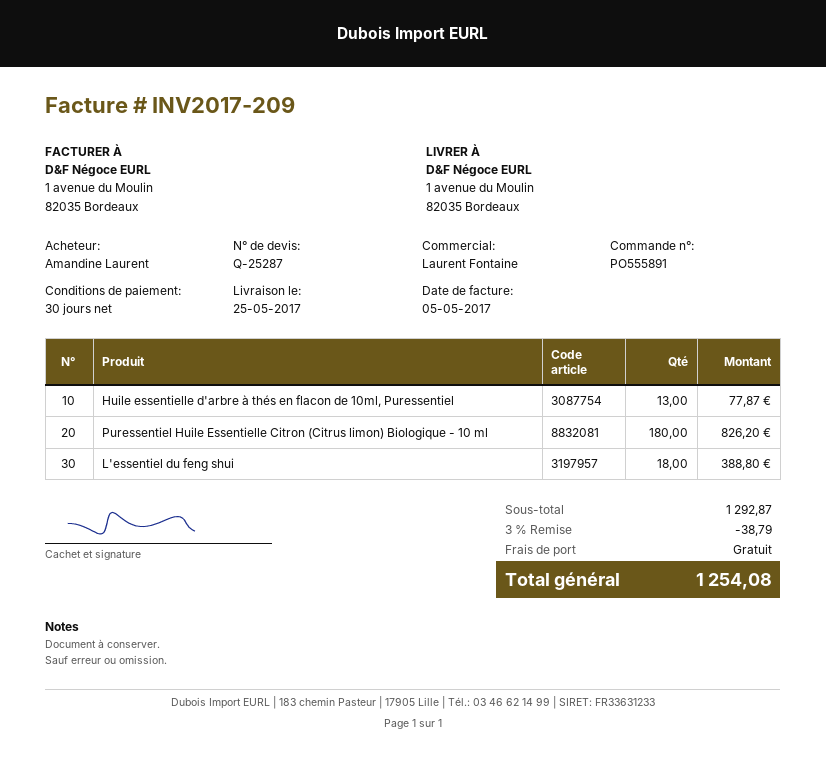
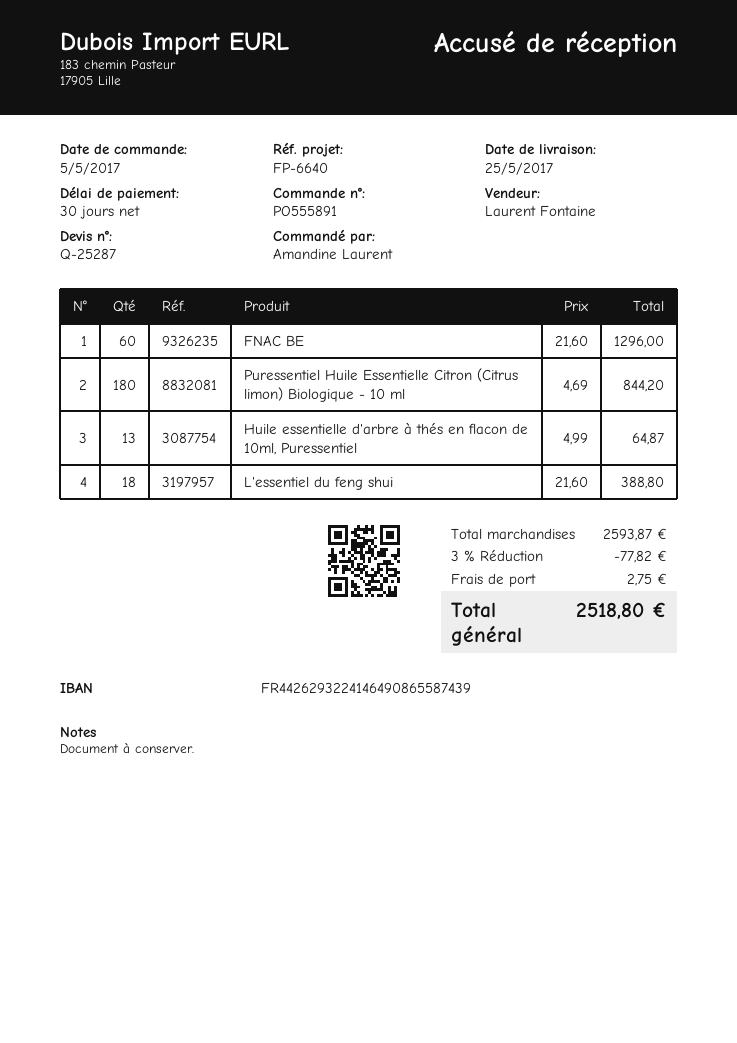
Huile essentielle d'arbre à thés en flacon de 10ml, Puressentiel: 13 for 77.87 -> 13 for 64.87
Puressentiel Huile Essentielle Citron (Citrus limon) Biologique - 10 ml: 180 for 826.20 -> 180 for 844.20
FNAC BE: none -> 60 for 1296.00
subtotal: 1292.87 -> 2593.87
discount: 3% = 38.79 -> 3% = 77.82
shipping: 0.00 -> 2.75
total: 1254.08 -> 2518.80

